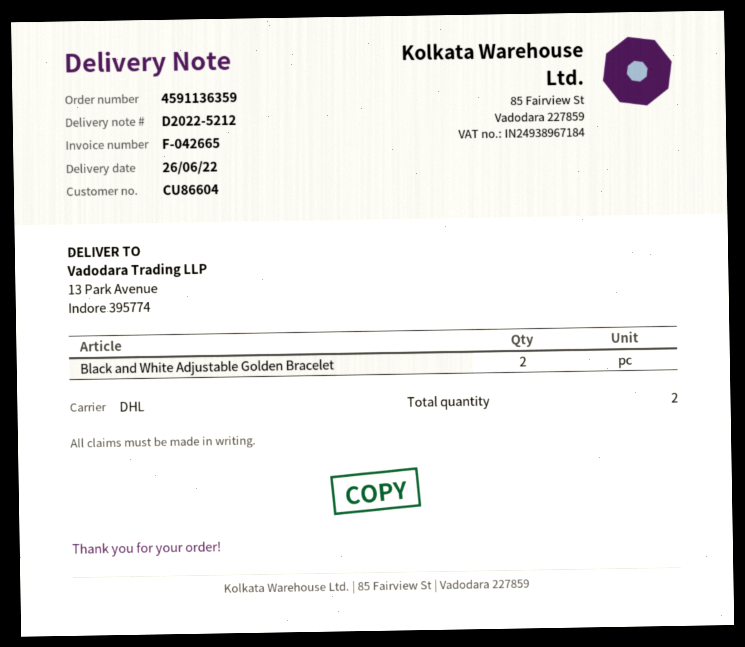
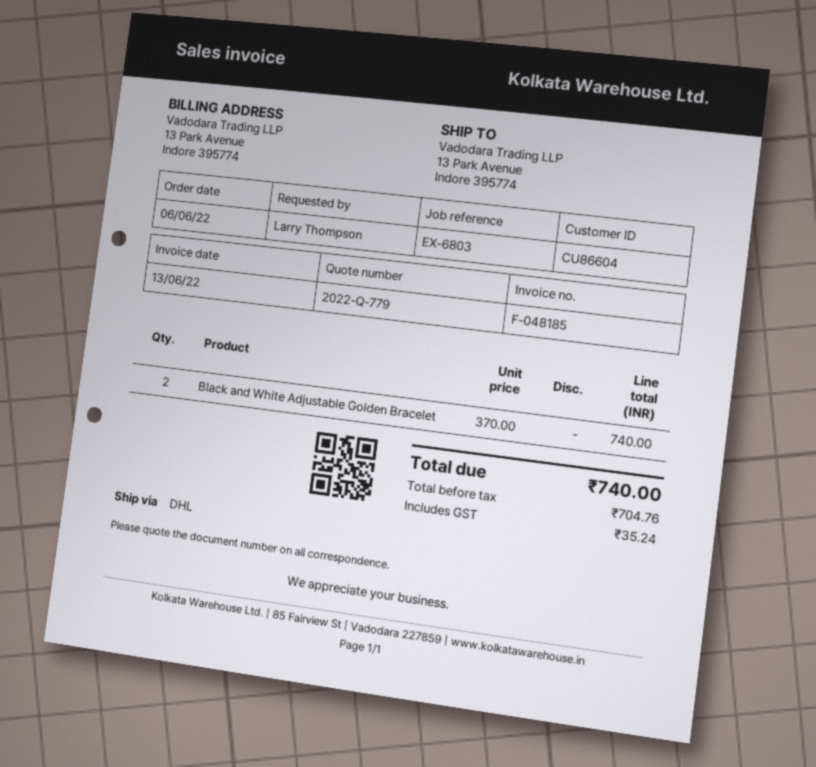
invoice number: F-042665 -> F-048185

